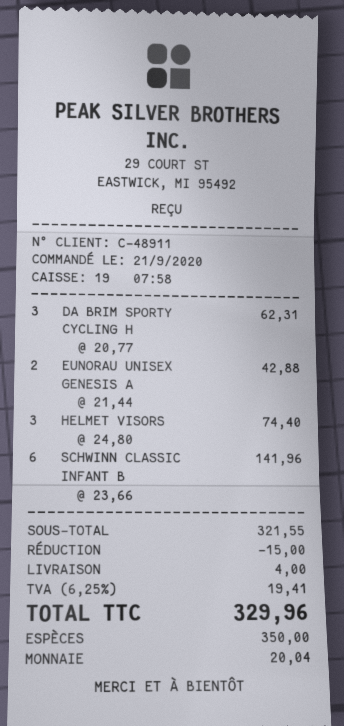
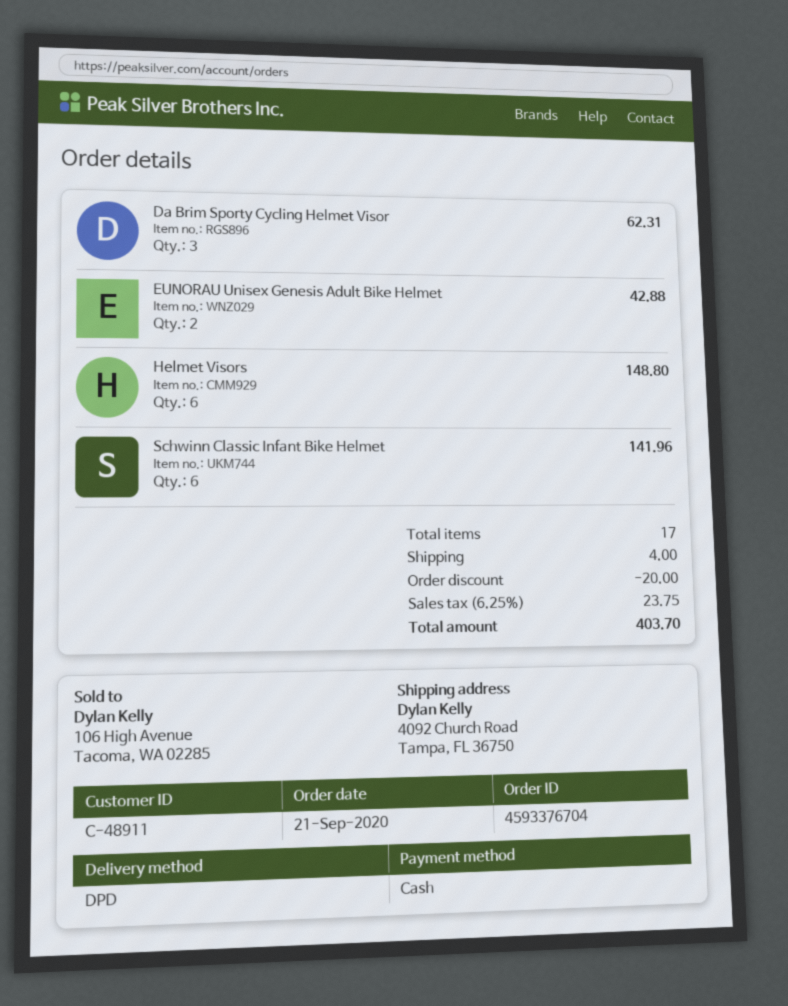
HELMET VISORS: 3 for 74.40 -> 6 for 148.80
discount: 15.00 -> 20.00
tax: 6.25% = 19.41 -> 6.25% = 23.75
total: 329.96 -> 403.70

